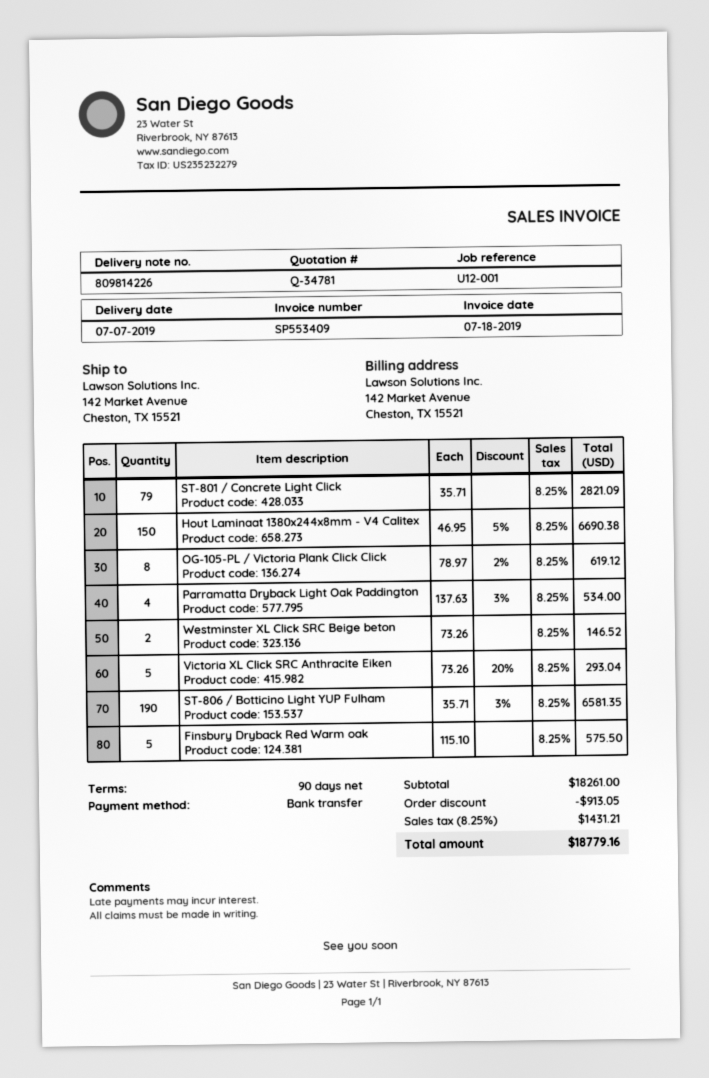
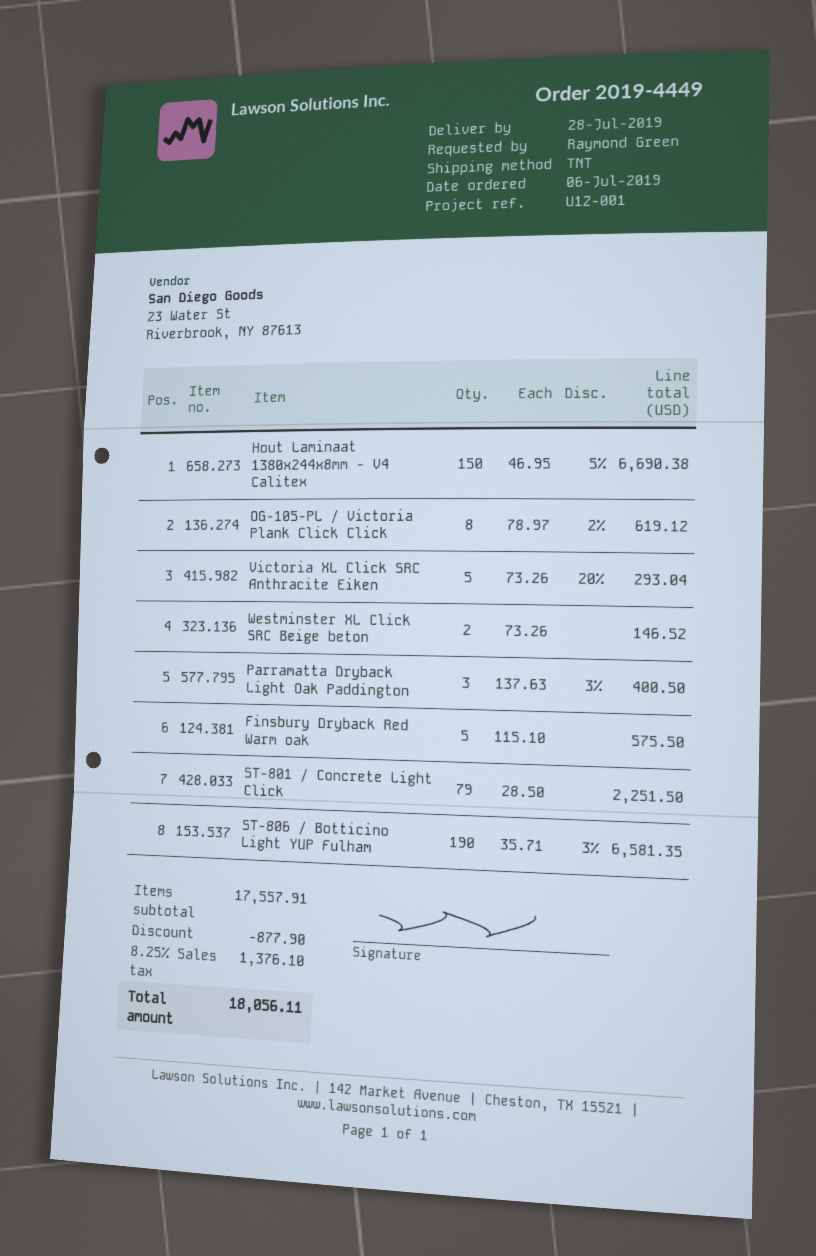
delivery date: 2019-07-07 -> 2019-07-28
ST-801 / Concrete Light Click: 79 x 35.71 = 2821.09 -> 79 x 28.50 = 2251.50
Parramatta Dryback Light Oak Paddington: 4 x 137.63 - 3% = 534.00 -> 3 x 137.63 - 3% = 400.50
subtotal: 18261.00 -> 17557.91
discount: 913.05 -> 877.90
tax: 8.25% = 1431.21 -> 8.25% = 1376.10
total: 18779.16 -> 18056.11

